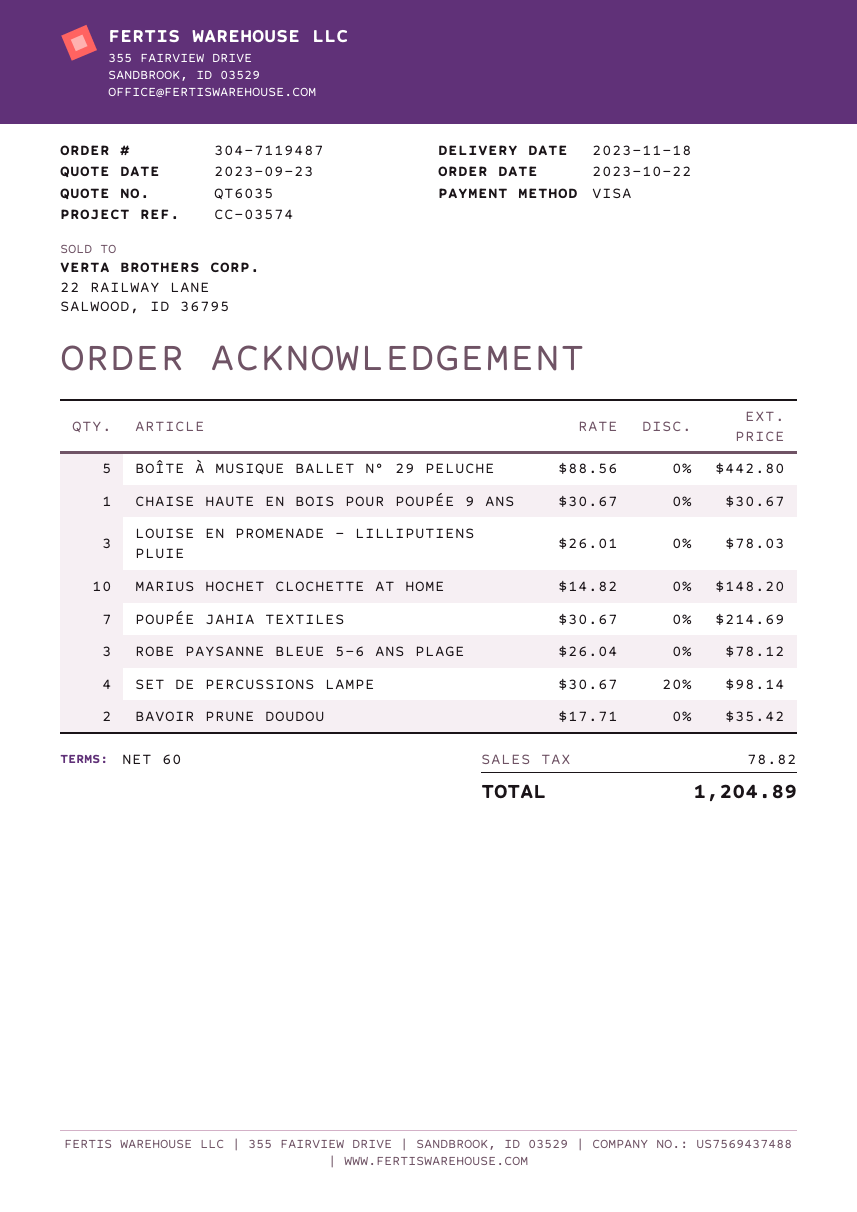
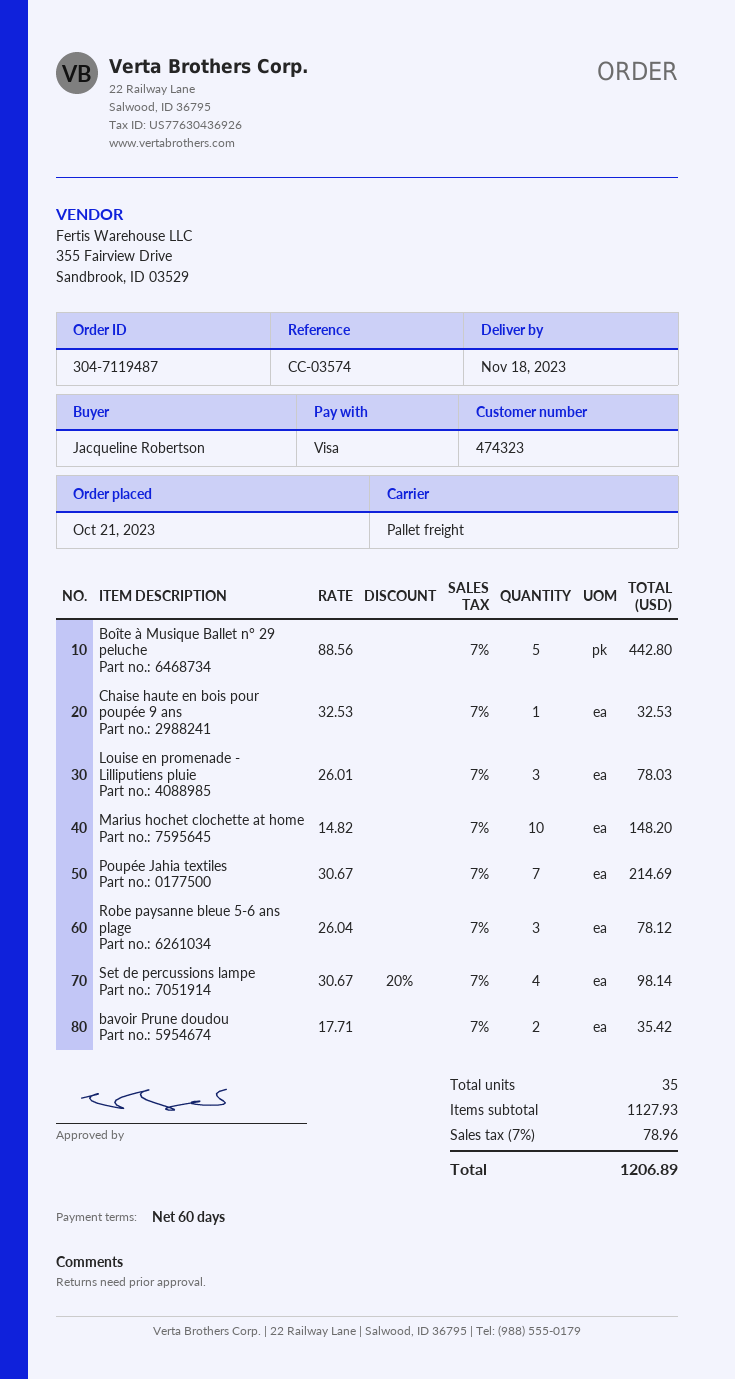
order date: 2023-10-22 -> 2023-10-21
CHAISE HAUTE EN BOIS POUR POUPÉE 9 ANS: 1 x 30.67 = 30.67 -> 1 x 32.53 = 32.53
tax: 78.82 -> 78.96
total: 1204.89 -> 1206.89

